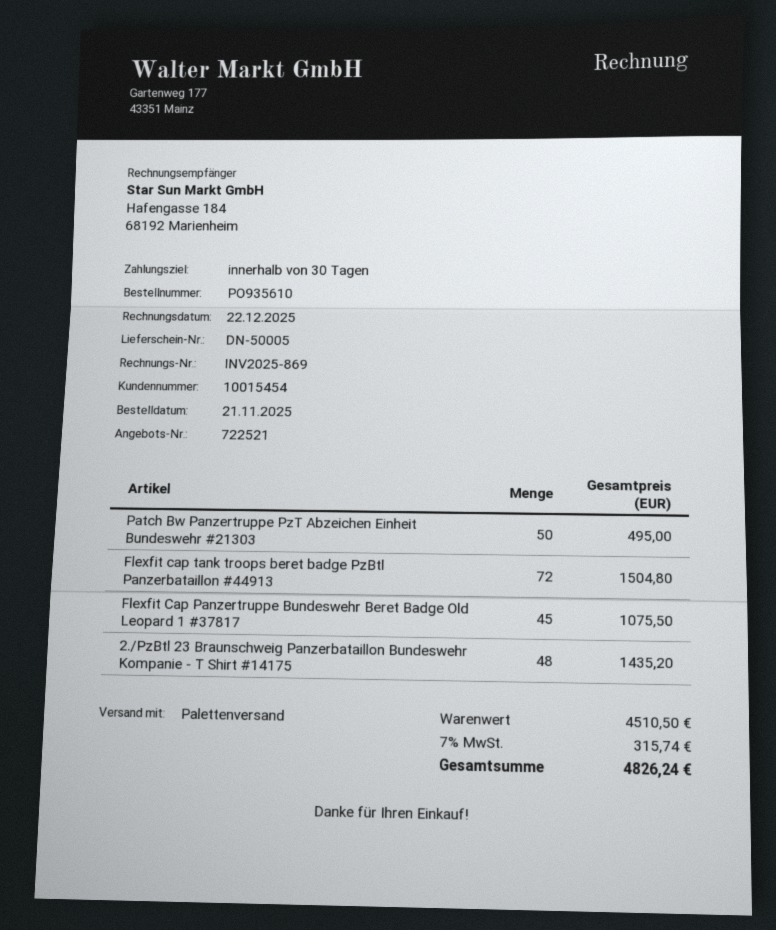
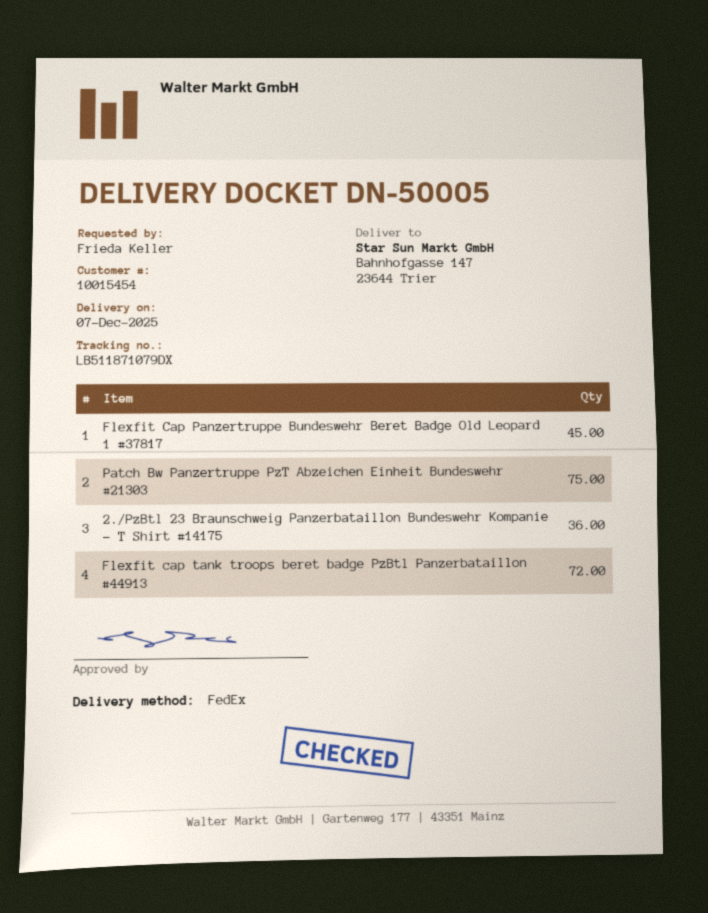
shipping method: pallet freight -> FedEx
Patch Bw Panzertruppe PzT Abzeichen Einheit Bundeswehr #21303: 50 -> 75
2./PzBtl 23 Braunschweig Panzerbataillon Bundeswehr Kompanie - T Shirt #14175: 48 -> 36

